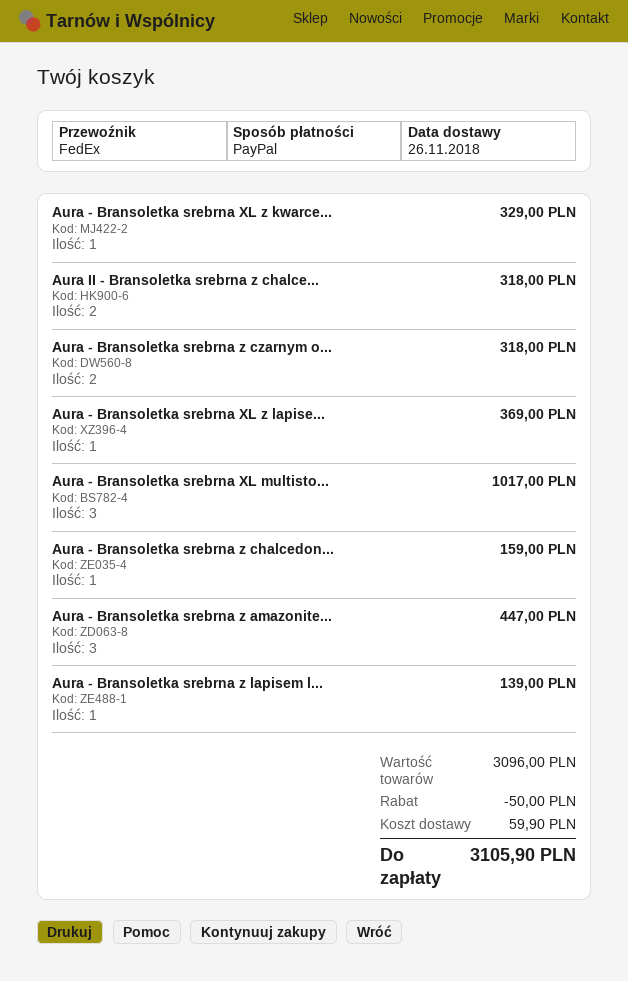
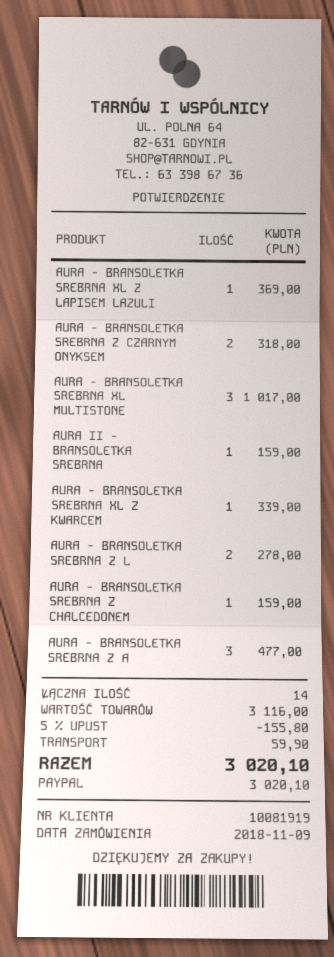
Aura - Bransoletka srebrna XL z kwarce...: 1 for 329.00 -> 1 for 339.00
Aura II - Bransoletka srebrna z chalce...: 2 for 318.00 -> 1 for 159.00
Aura - Bransoletka srebrna z amazonite...: 3 for 447.00 -> 3 for 477.00
Aura - Bransoletka srebrna z lapisem l...: 1 for 139.00 -> 2 for 278.00
subtotal: 3096.00 -> 3116.00
discount: 50.00 -> 155.80
total: 3105.90 -> 3020.10

